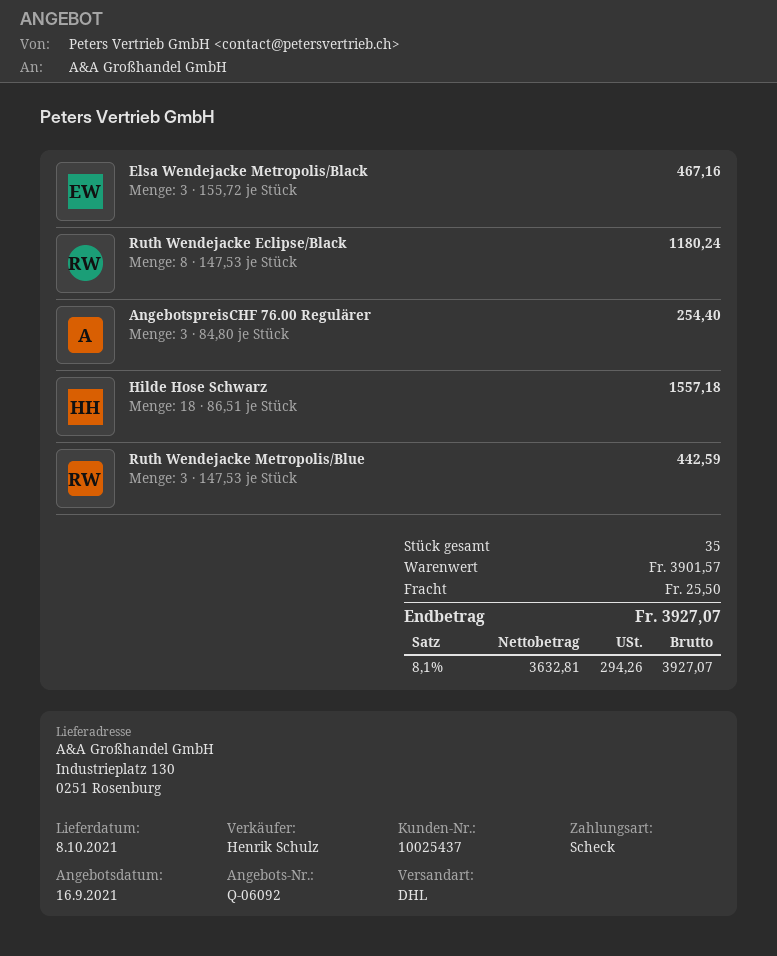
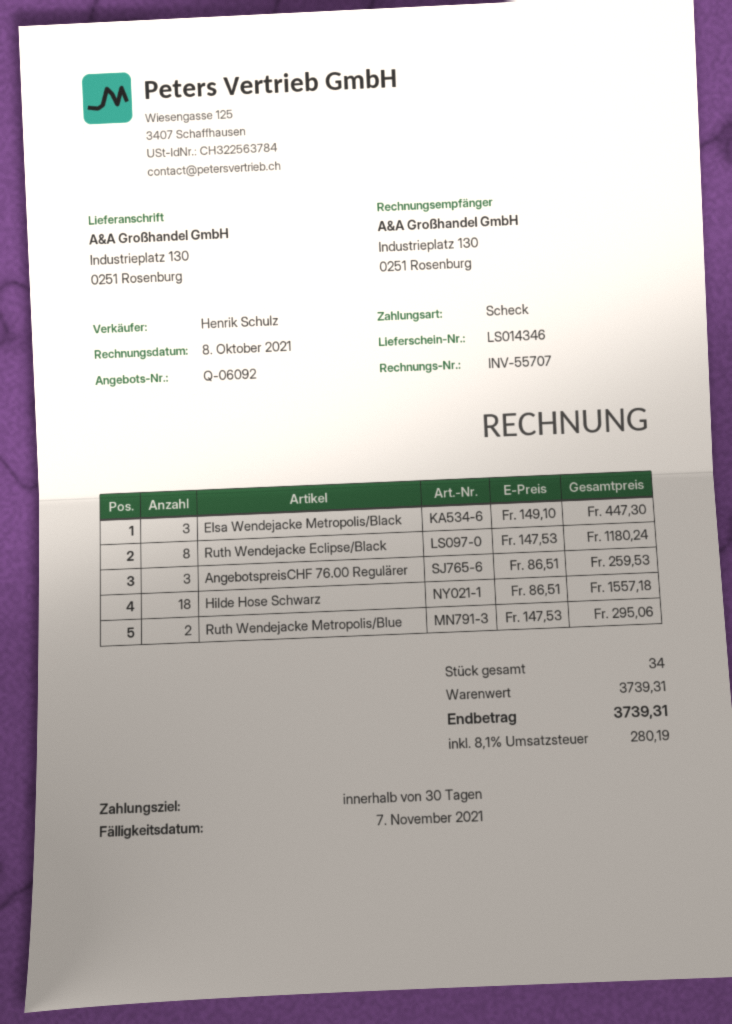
Elsa Wendejacke Metropolis/Black: 3 x 155.72 = 467.16 -> 3 x 149.10 = 447.30
AngebotspreisCHF 76.00 Regulärer: 3 x 84.80 = 254.40 -> 3 x 86.51 = 259.53
Ruth Wendejacke Metropolis/Blue: 3 x 147.53 = 442.59 -> 2 x 147.53 = 295.06
total quantity: 35 -> 34
subtotal: 3901.57 -> 3739.31
shipping: 25.50 -> none
tax: 8.1% = 294.26 -> 8.1% = 280.19
total: 3927.07 -> 3739.31

